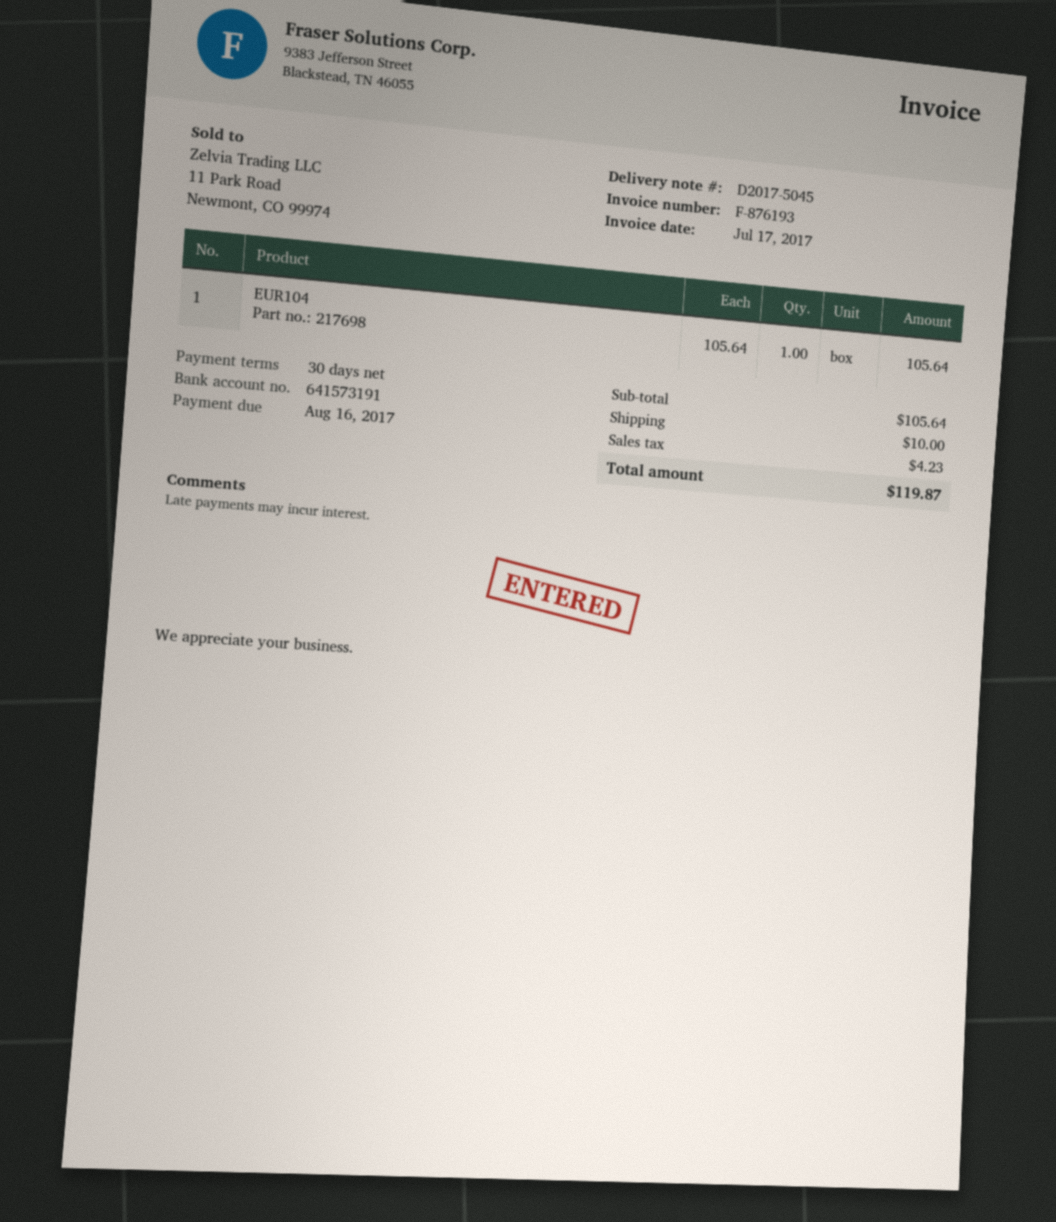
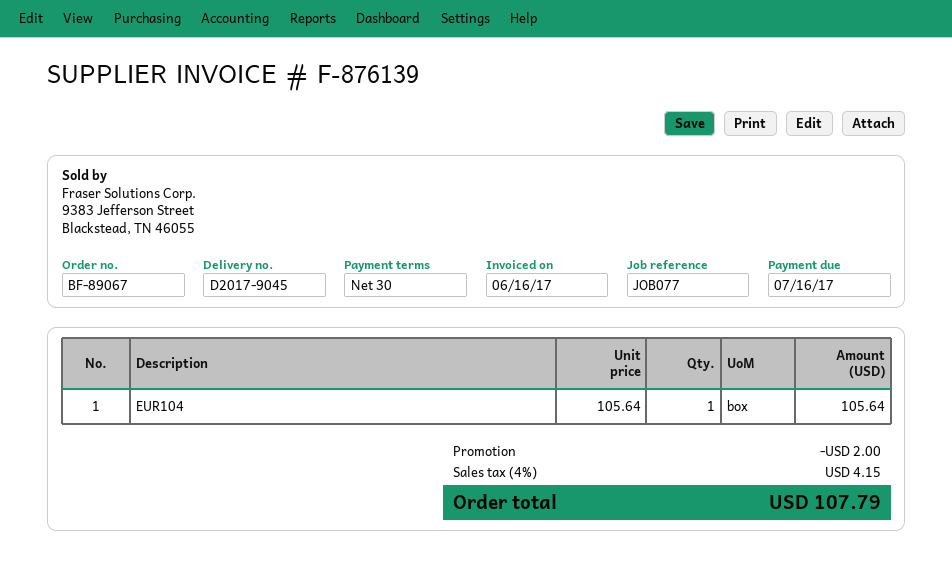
delivery note number: D2017-5045 -> D2017-9045
invoice number: F-876193 -> F-876139
invoice date: 2017-07-17 -> 2017-06-16
due date: 2017-08-16 -> 2017-07-16
discount: none -> 2.00
shipping: 10.00 -> none
tax: 4.23 -> 4.15
total: 119.87 -> 107.79

